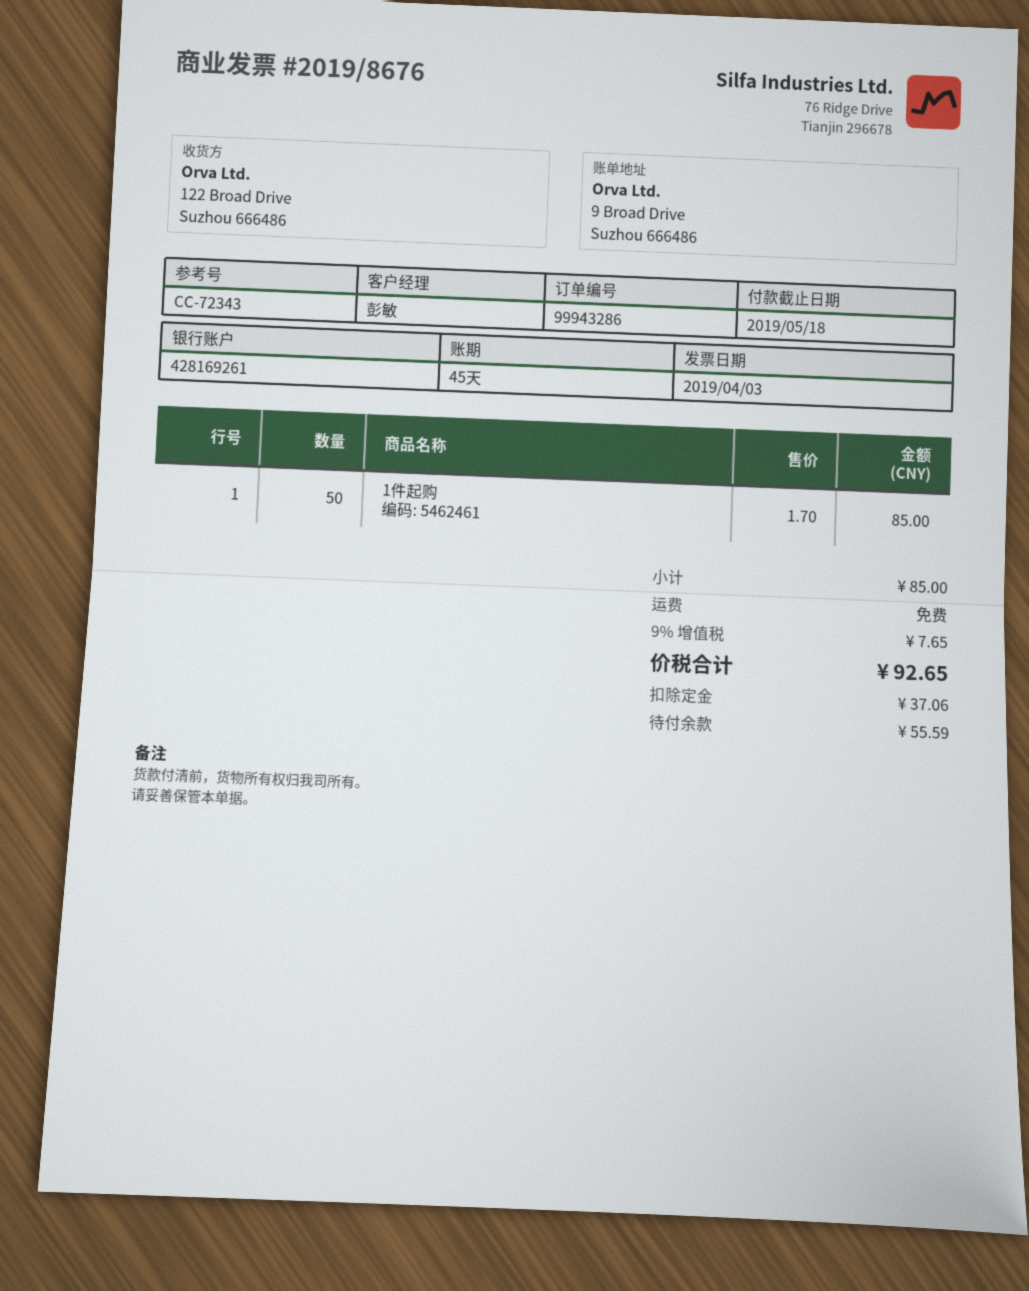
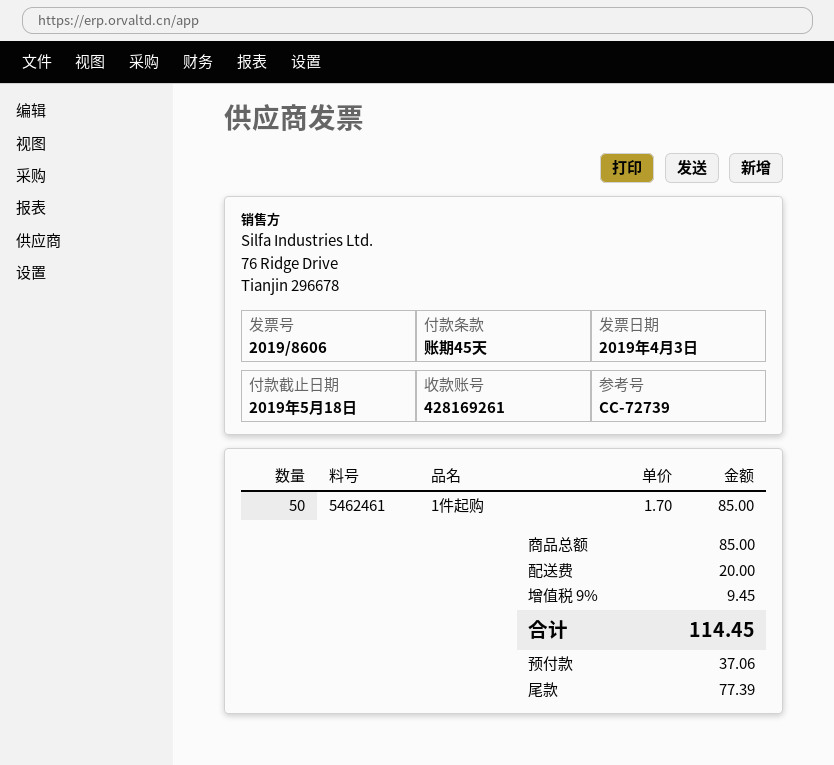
invoice number: 2019/8676 -> 2019/8606
reference: CC-72343 -> CC-72739
shipping: 0.00 -> 20.00
tax: 9% = 7.65 -> 9% = 9.45
total: 92.65 -> 114.45
balance: 55.59 -> 77.39

